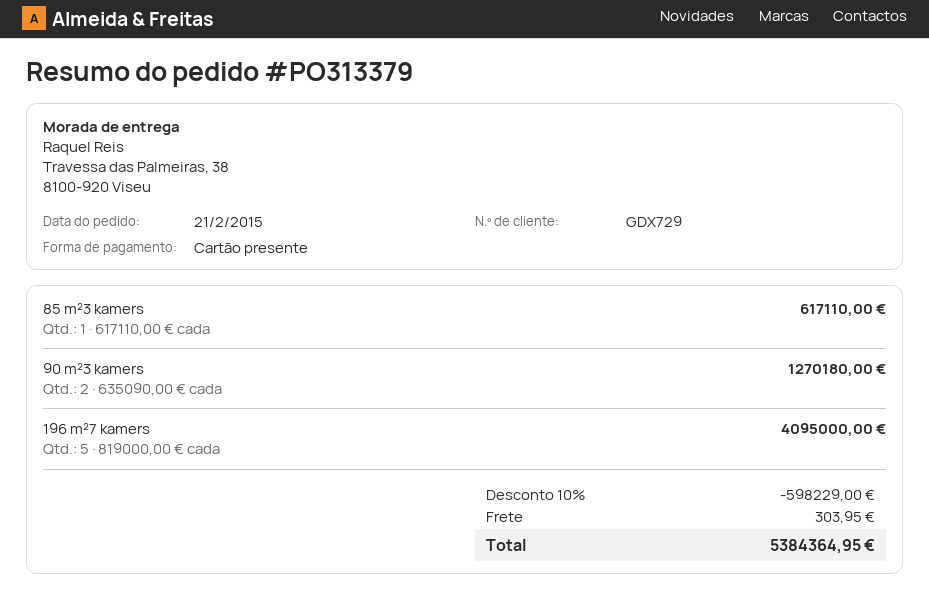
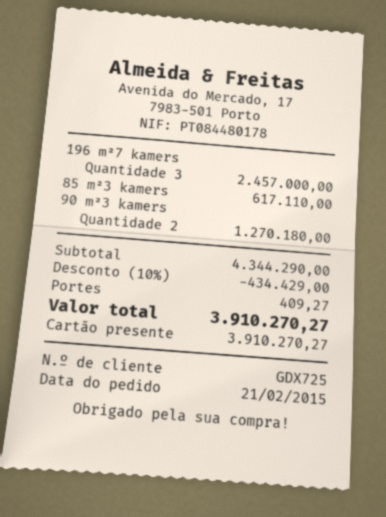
customer number: GDX729 -> GDX725
196 m²7 kamers: 5 for 4095000.00 -> 3 for 2457000.00
discount: 10% = 598229.00 -> 10% = 434429.00
shipping: 303.95 -> 409.27
total: 5384364.95 -> 3910270.27

